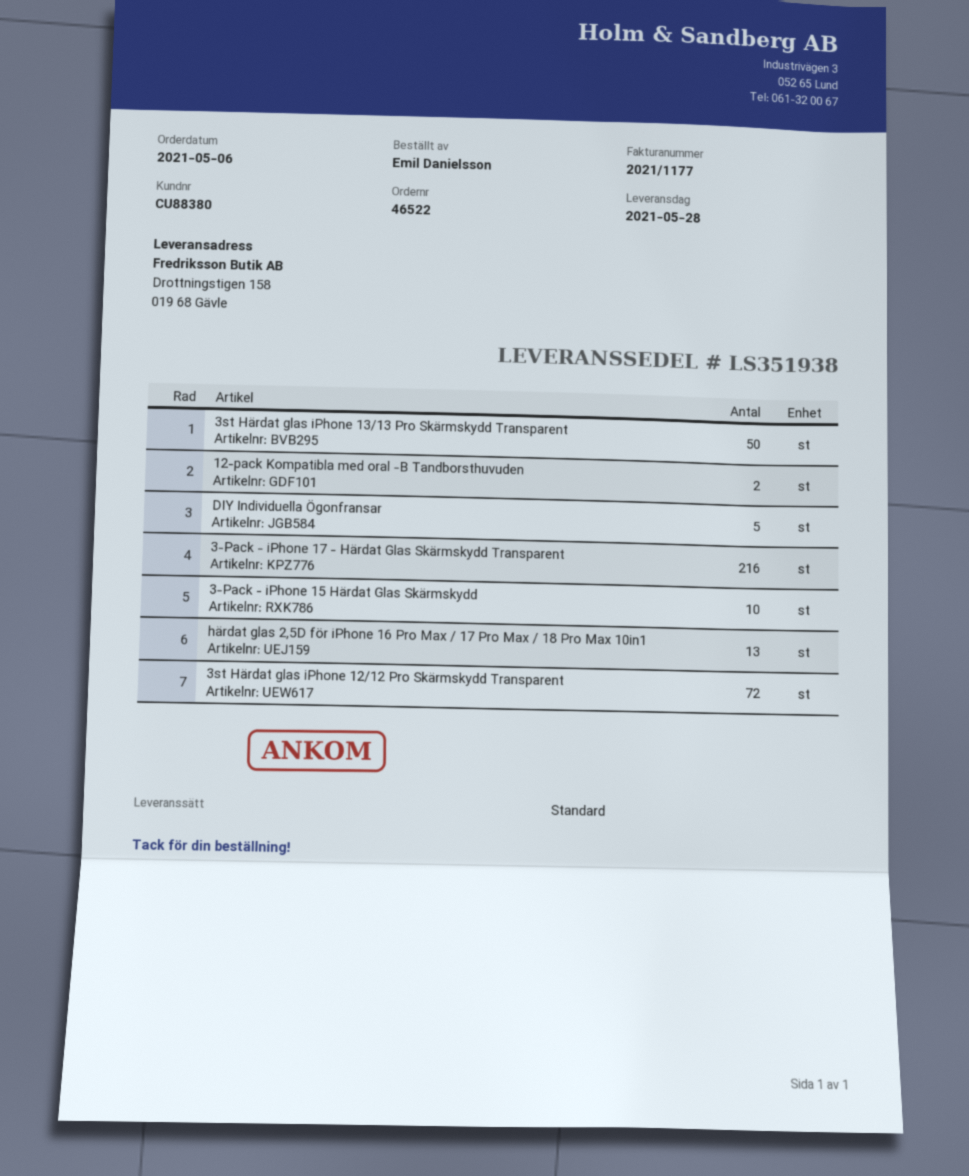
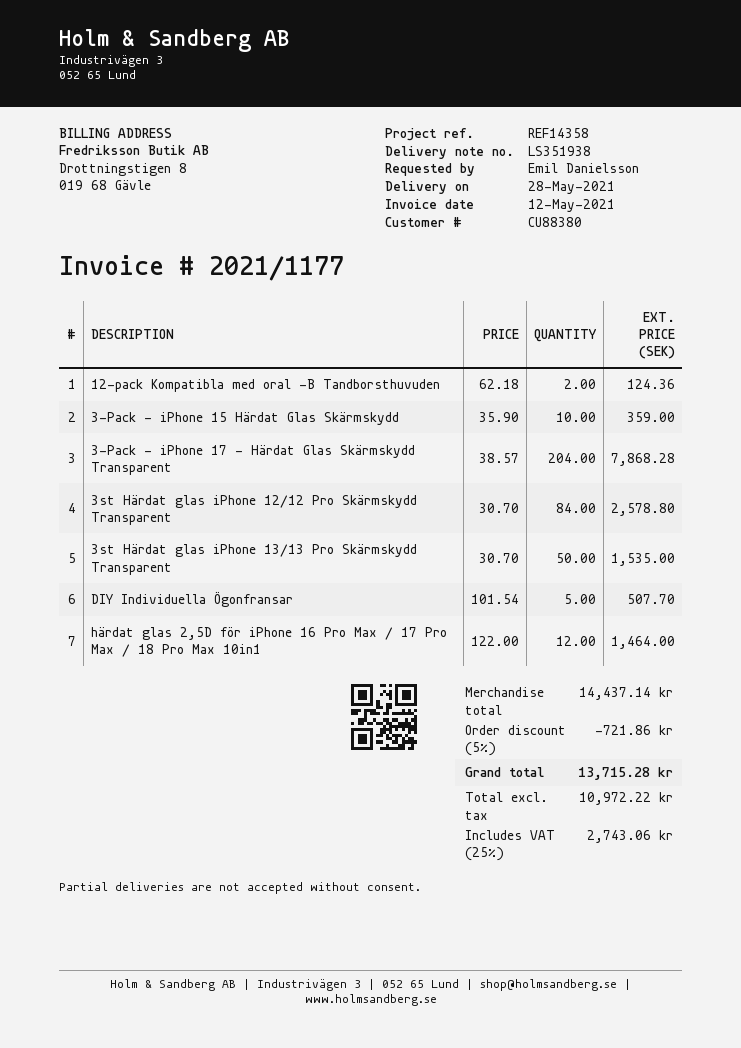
3-Pack - iPhone 17 - Härdat Glas Skärmskydd Transparent: 216 -> 204
härdat glas 2,5D för iPhone 16 Pro Max / 17 Pro Max / 18 Pro Max 10in1: 13 -> 12
3st Härdat glas iPhone 12/12 Pro Skärmskydd Transparent: 72 -> 84

